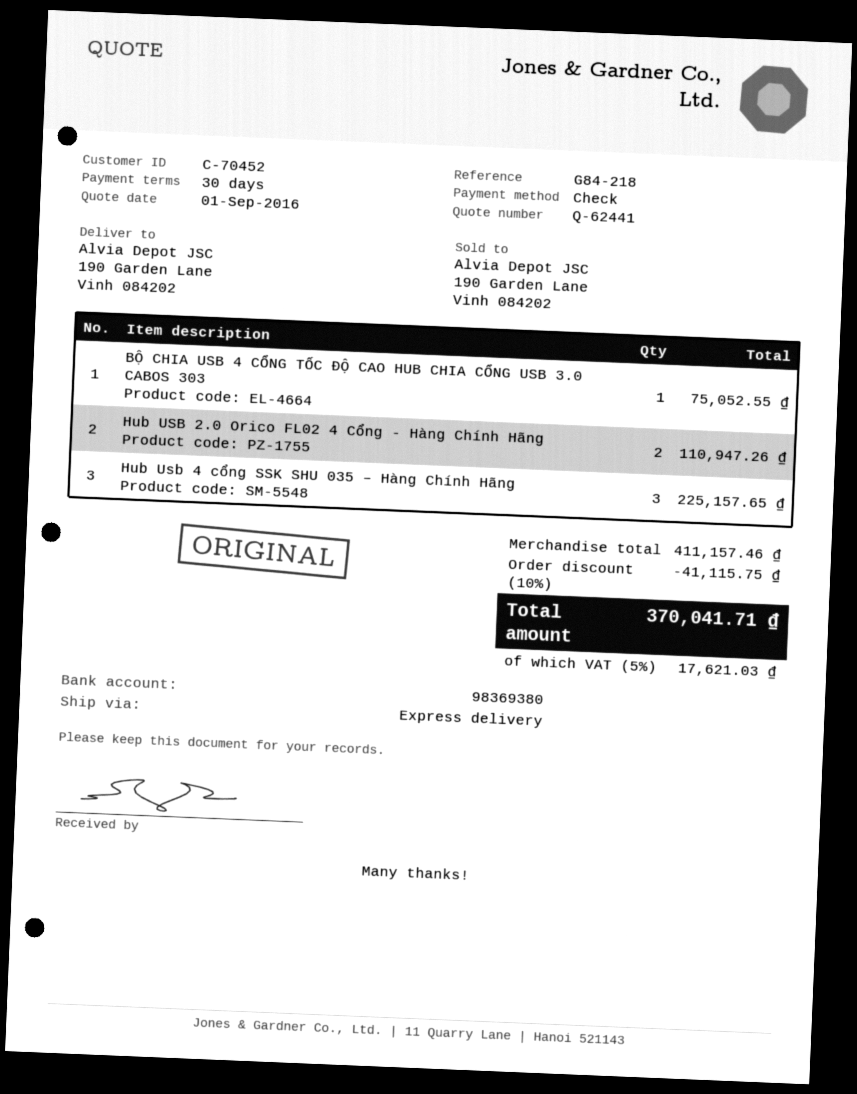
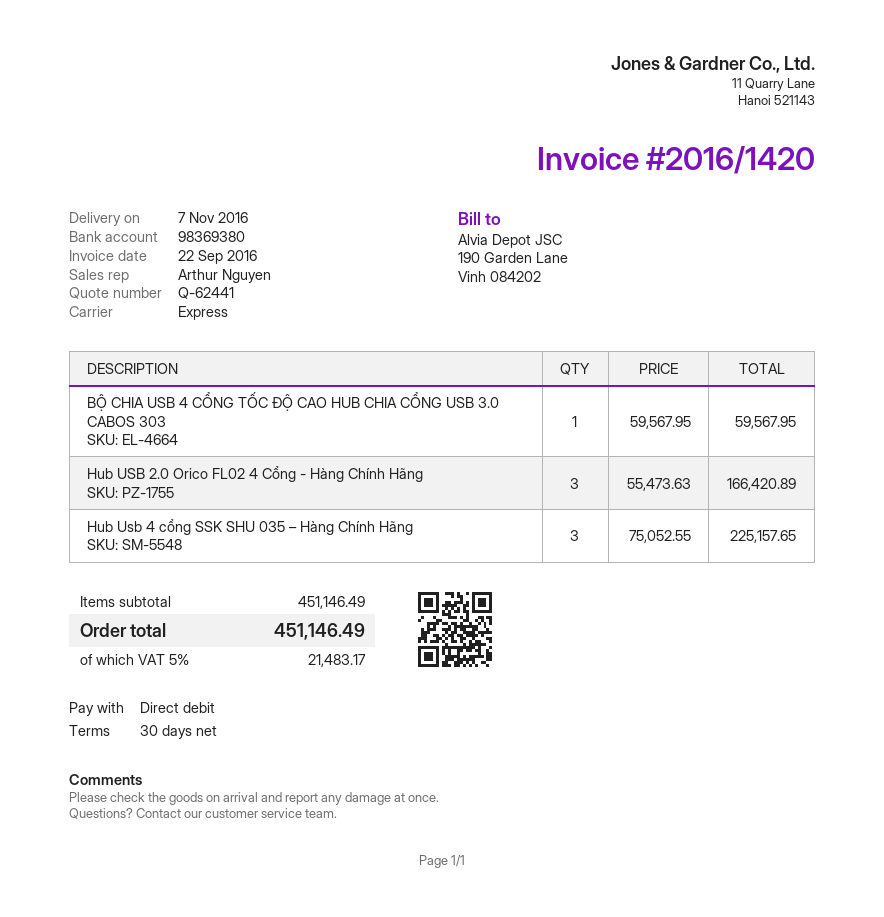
payment method: cheque -> direct debit
BỘ CHIA USB 4 CỔNG TỐC ĐỘ CAO HUB CHIA CỔNG USB 3.0 CABOS 303: 1 for 75052.55 -> 1 for 59567.95
Hub USB 2.0 Orico FL02 4 Cổng - Hàng Chính Hãng: 2 for 110947.26 -> 3 for 166420.89
subtotal: 411157.46 -> 451146.49
discount: 10% = 41115.75 -> none
tax: 5% = 17621.03 -> 5% = 21483.17
total: 370041.71 -> 451146.49

